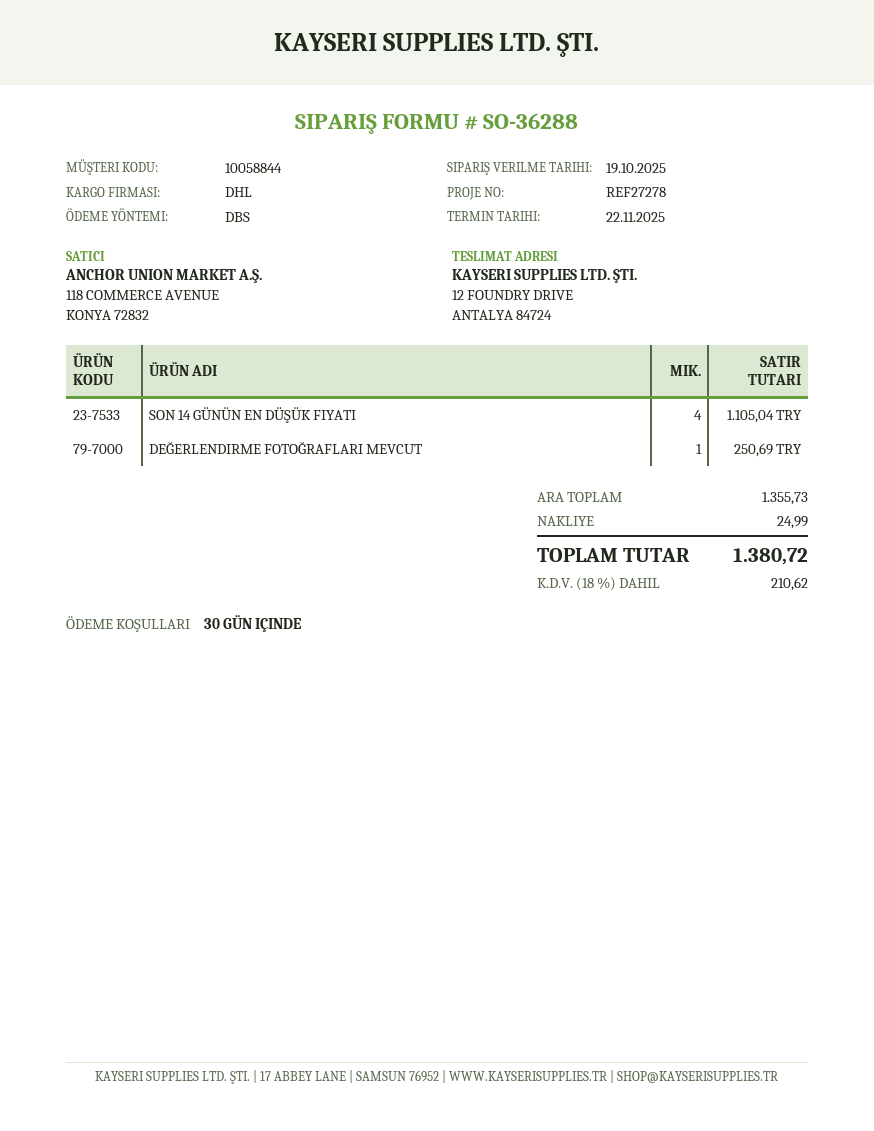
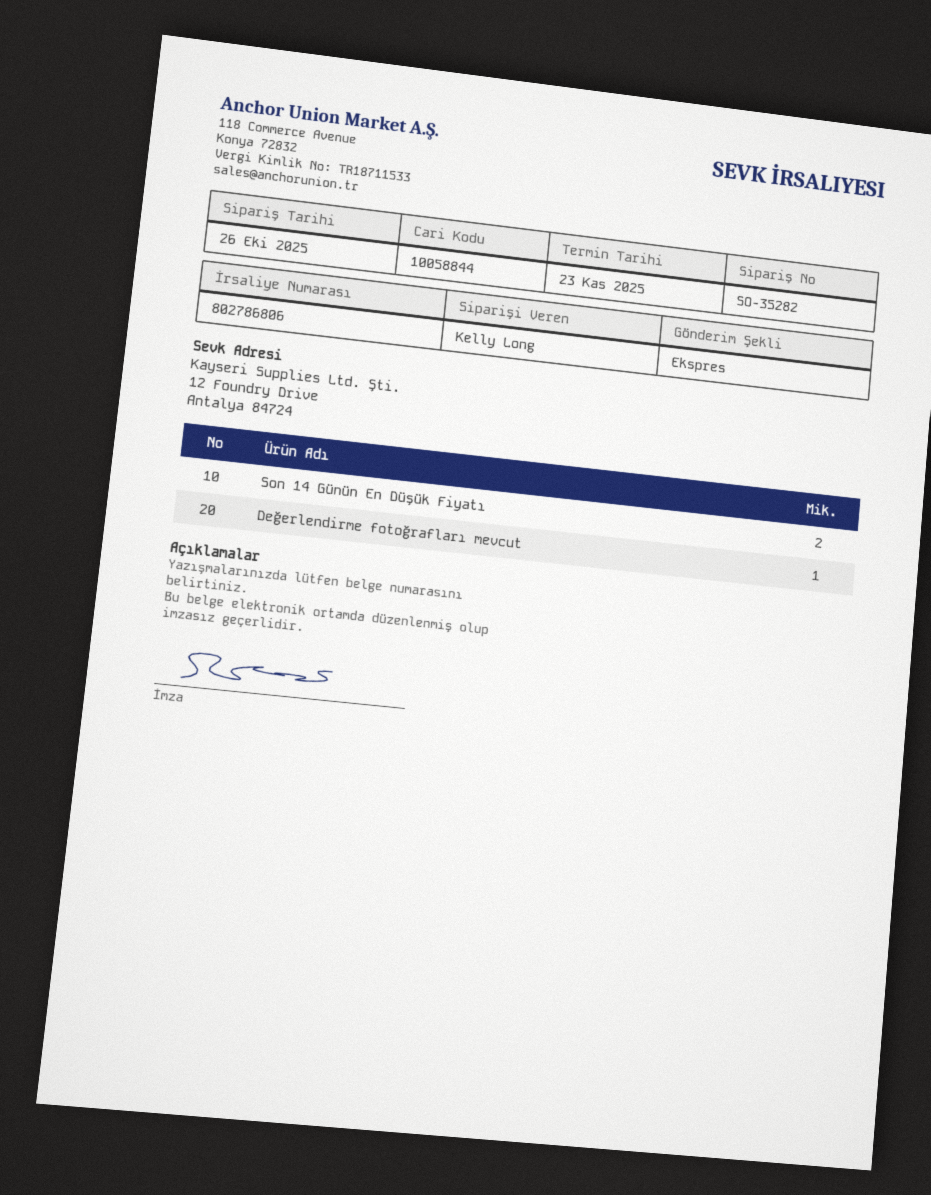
order number: SO-36288 -> SO-35282
order date: 2025-10-19 -> 2025-10-26
delivery date: 2025-11-22 -> 2025-11-23
shipping method: DHL -> express
SON 14 GÜNÜN EN DÜŞÜK FIYATI: 4 -> 2

